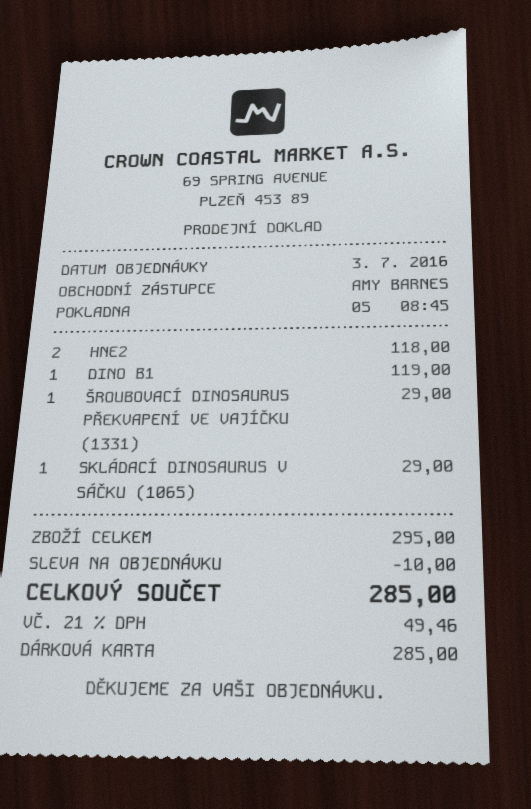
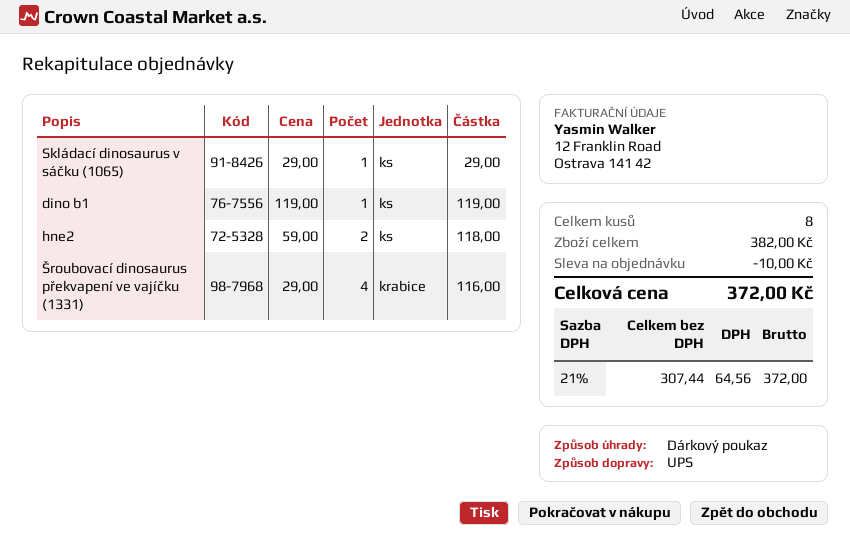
ŠROUBOVACÍ DINOSAURUS PŘEKVAPENÍ VE VAJÍČKU (1331): 1 for 29.00 -> 4 for 116.00
subtotal: 295.00 -> 382.00
tax: 21% = 49.46 -> 21% = 64.56
total: 285.00 -> 372.00

